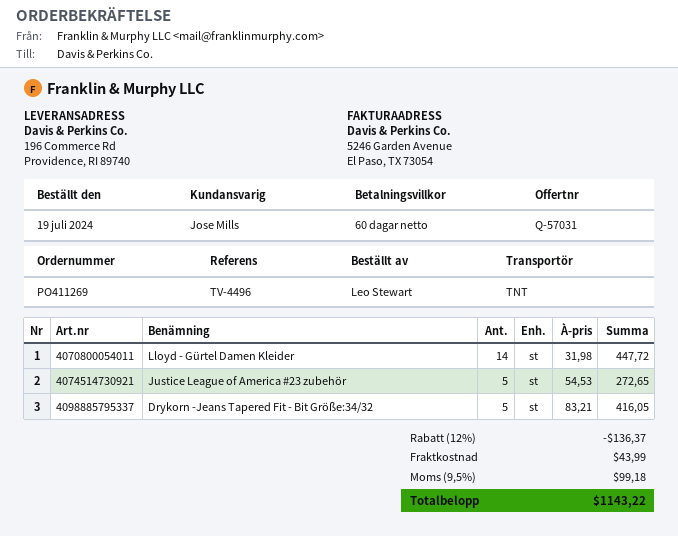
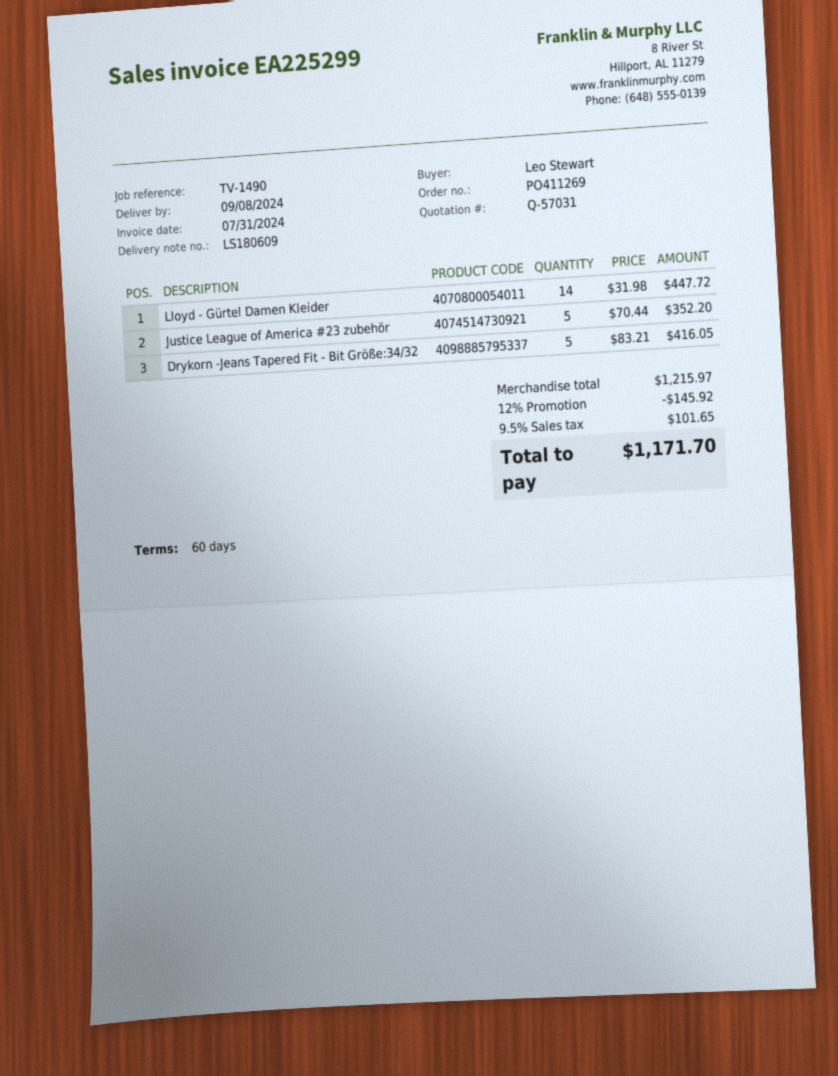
reference: TV-4496 -> TV-1490
Justice League of America #23 zubehör: 5 x 54.53 = 272.65 -> 5 x 70.44 = 352.20
discount: 12% = 136.37 -> 12% = 145.92
shipping: 43.99 -> none
tax: 9.5% = 99.18 -> 9.5% = 101.65
total: 1143.22 -> 1171.70

